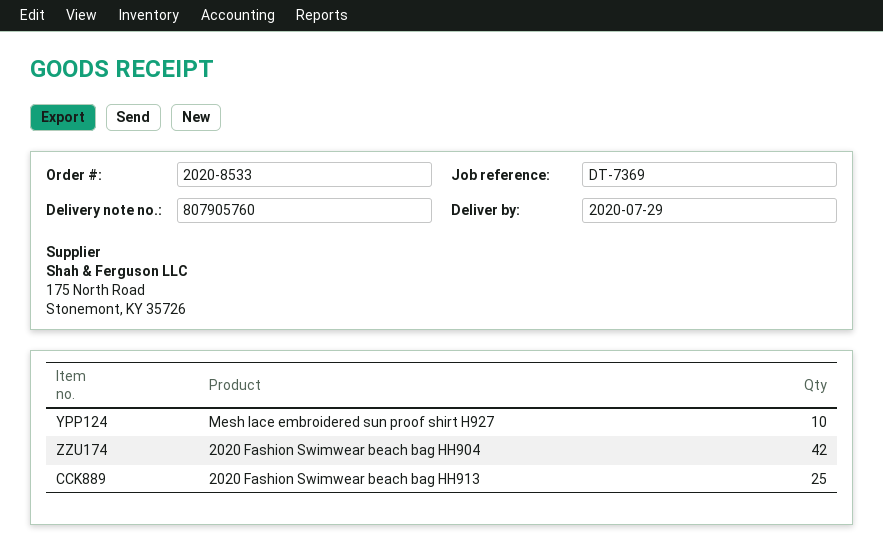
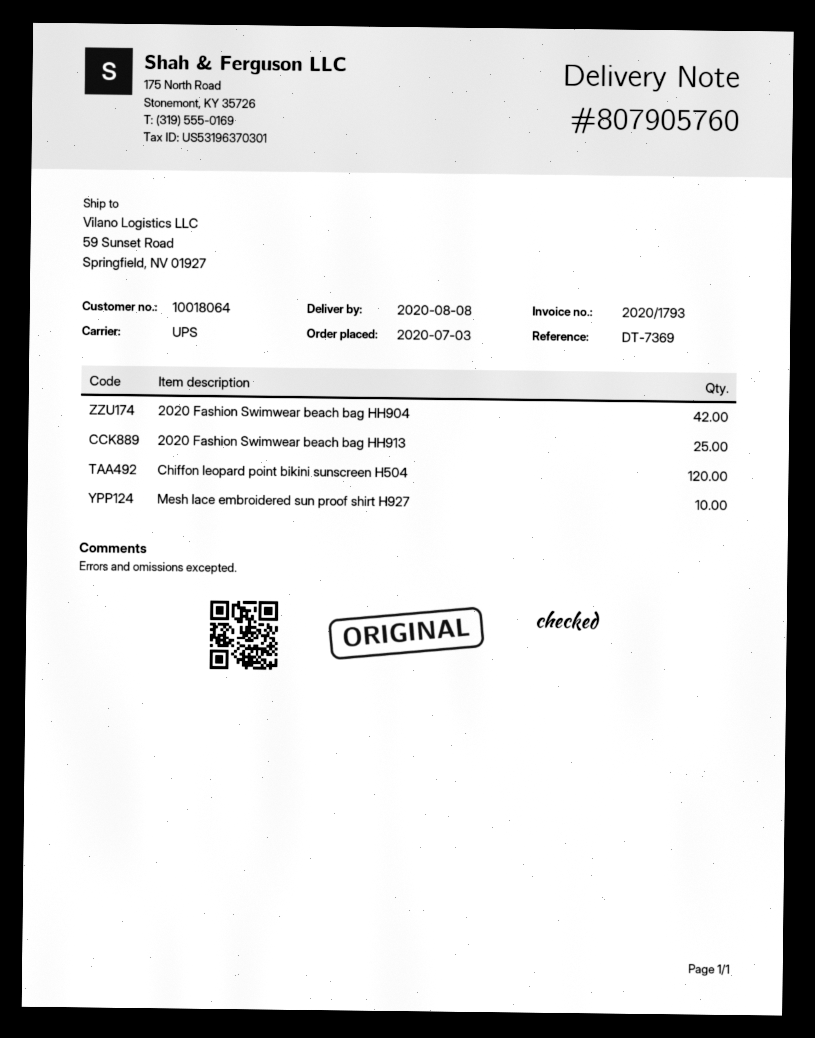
delivery date: 2020-07-29 -> 2020-08-08
Chiffon leopard point bikini sunscreen H504: none -> 120

